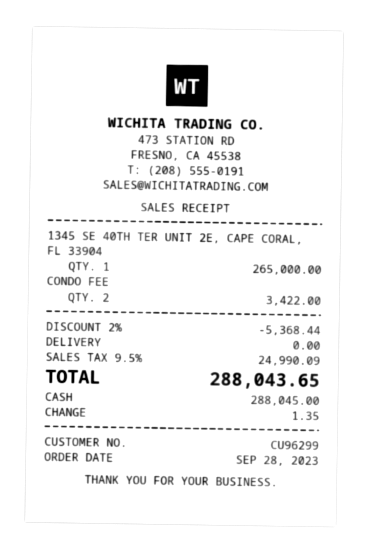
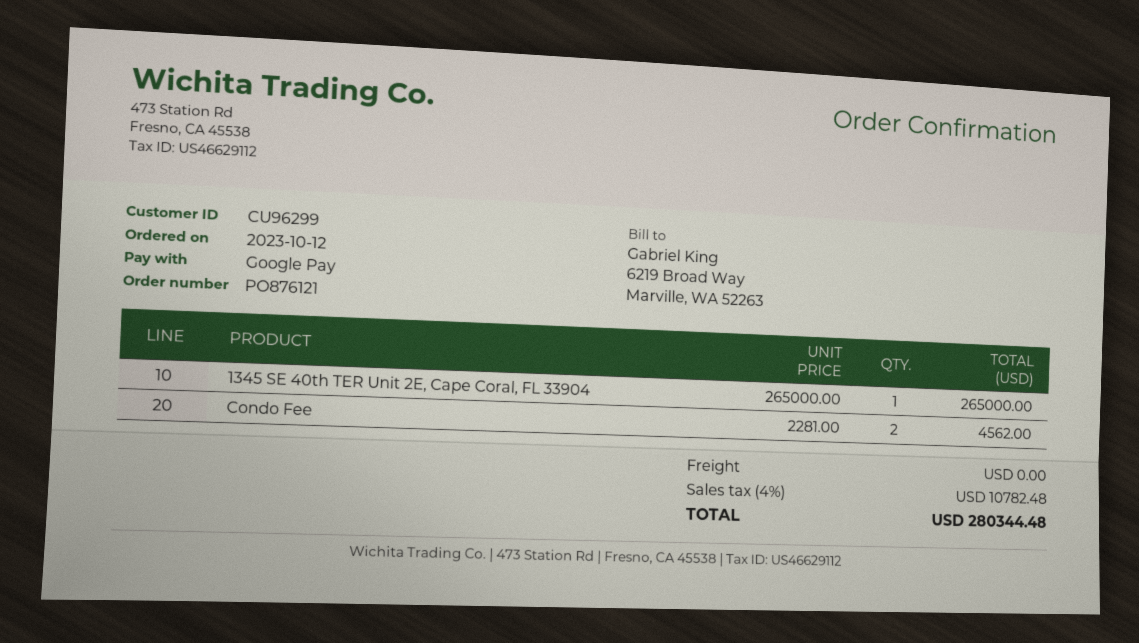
order date: 2023-09-28 -> 2023-10-12
payment method: cash -> Google Pay
CONDO FEE: 2 for 3422.00 -> 2 for 4562.00
discount: 2% = 5368.44 -> none
tax: 9.5% = 24990.09 -> 4% = 10782.48
total: 288043.65 -> 280344.48

